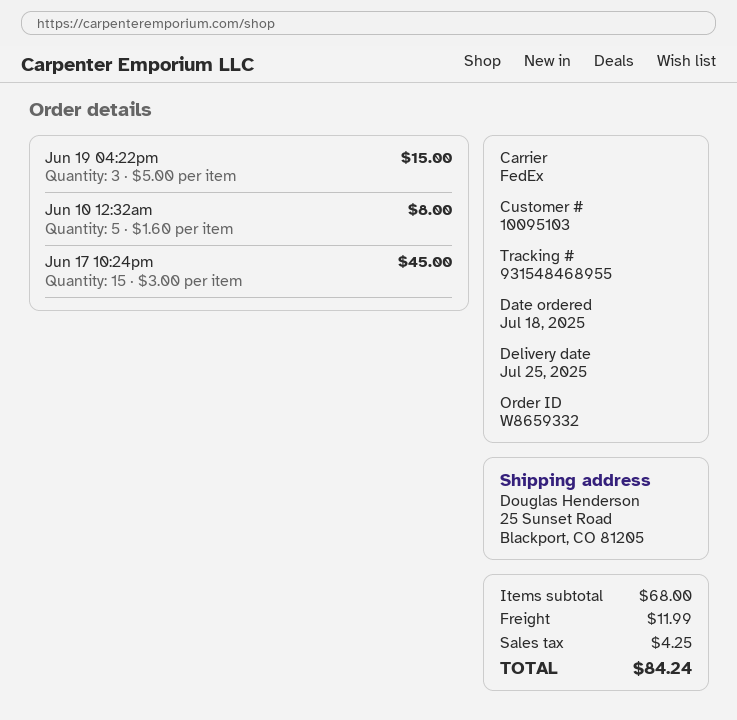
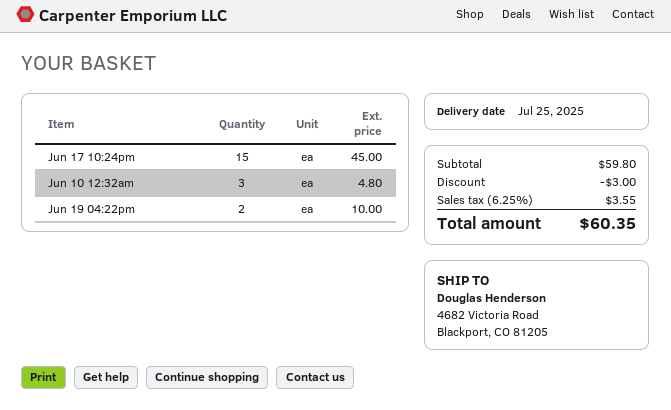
ship to: 25 Sunset Road, Blackport, CO 81205 -> 4682 Victoria Road, Blackport, CO 81205
Jun 19 04:22pm: 3 for 15.00 -> 2 for 10.00
Jun 10 12:32am: 5 for 8.00 -> 3 for 4.80
subtotal: 68.00 -> 59.80
discount: none -> 3.00
shipping: 11.99 -> none
tax: 4.25 -> 3.55
total: 84.24 -> 60.35

